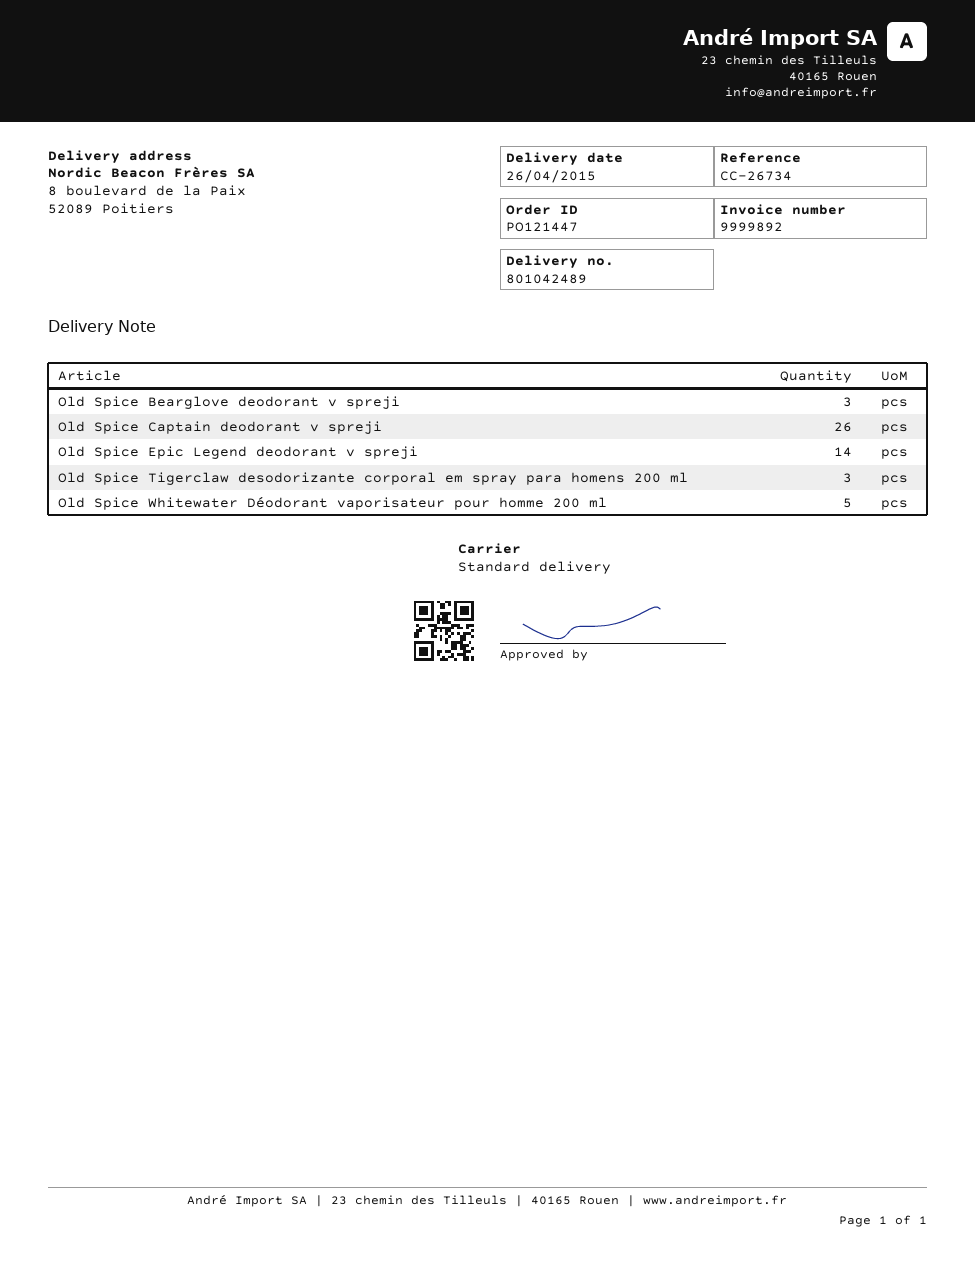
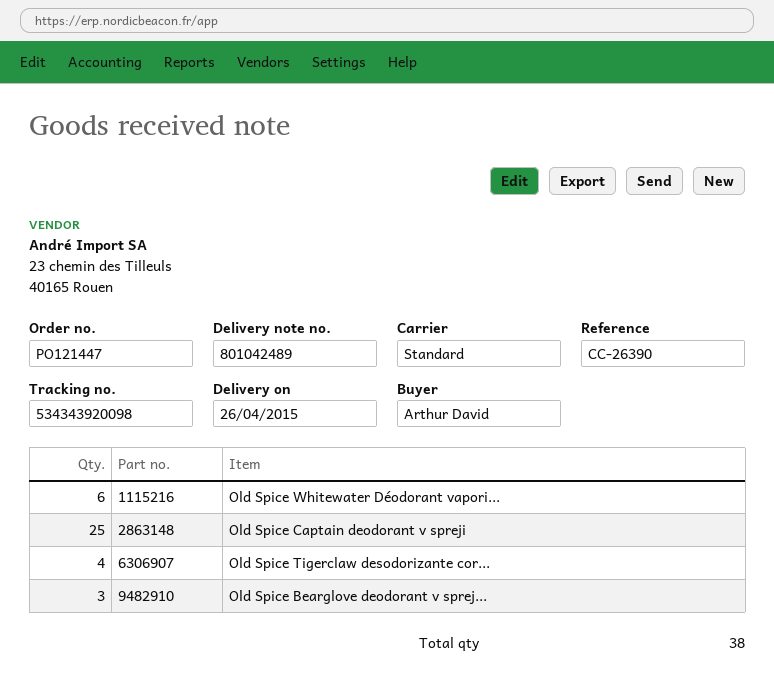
reference: CC-26734 -> CC-26390
Old Spice Captain deodorant v spreji: 26 -> 25
Old Spice Epic Legend deodorant v spreji: 14 -> none
Old Spice Tigerclaw desodorizante corporal em spray para homens 200 ml: 3 -> 4
Old Spice Whitewater Déodorant vaporisateur pour homme 200 ml: 5 -> 6

